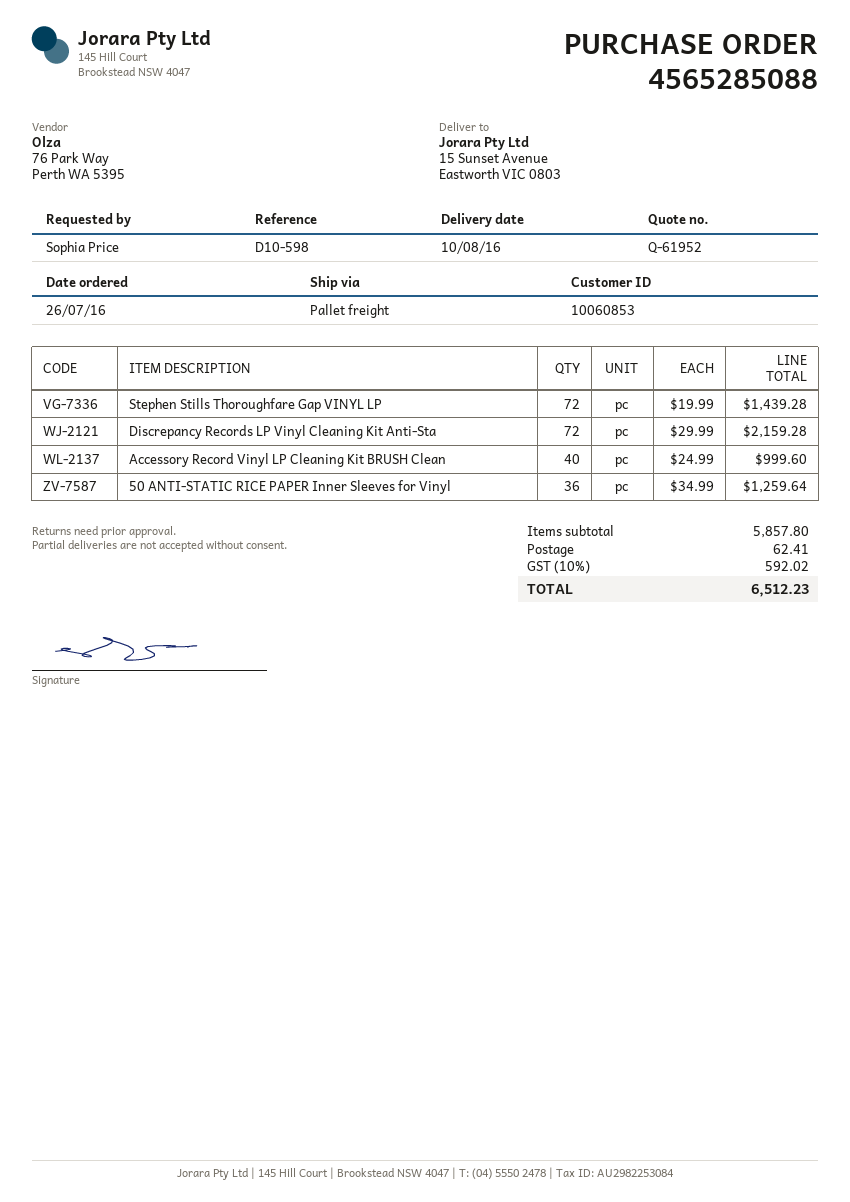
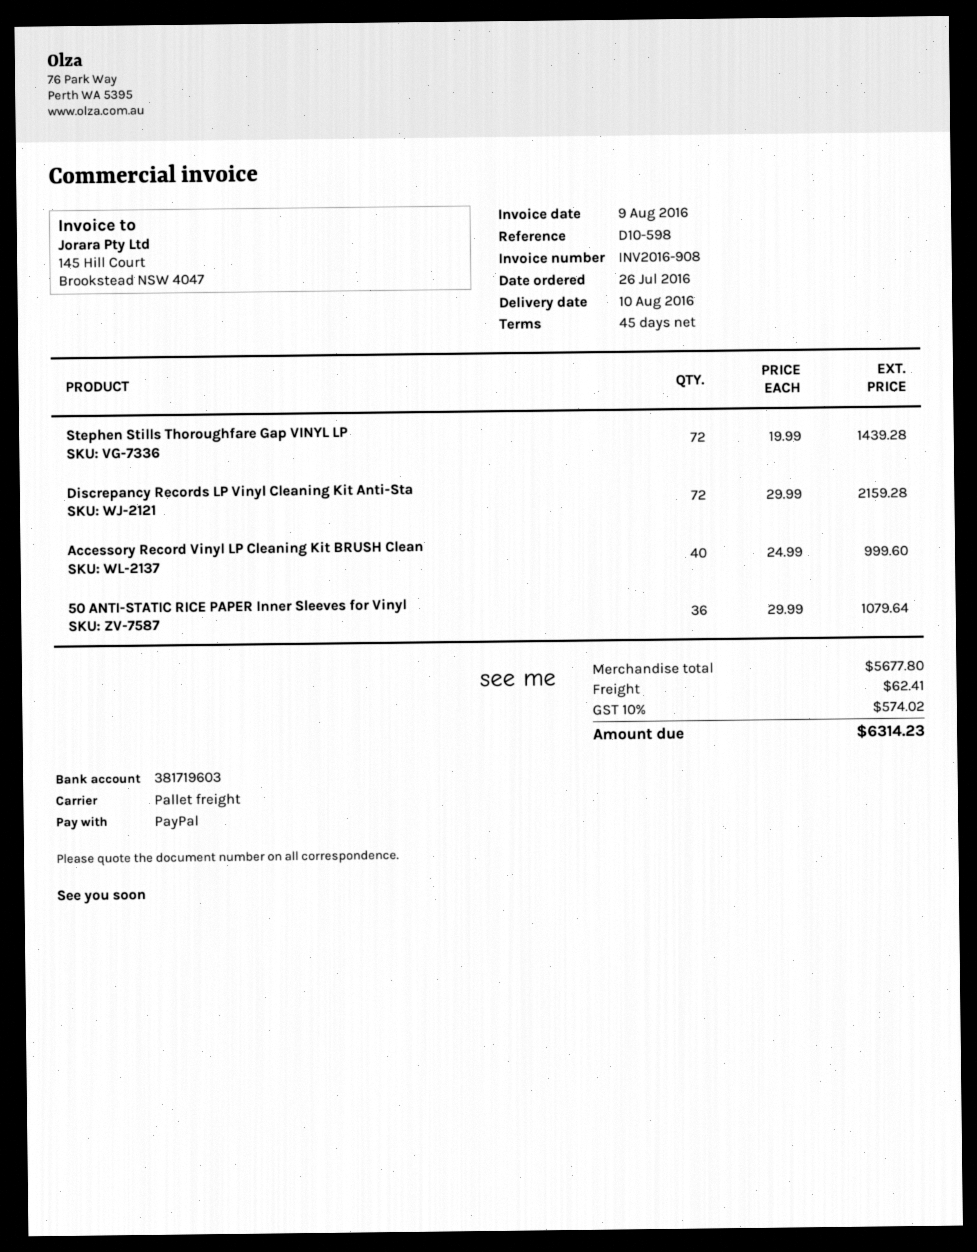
50 ANTI-STATIC RICE PAPER Inner Sleeves for Vinyl: 36 x 34.99 = 1259.64 -> 36 x 29.99 = 1079.64
subtotal: 5857.80 -> 5677.80
tax: 10% = 592.02 -> 10% = 574.02
total: 6512.23 -> 6314.23

